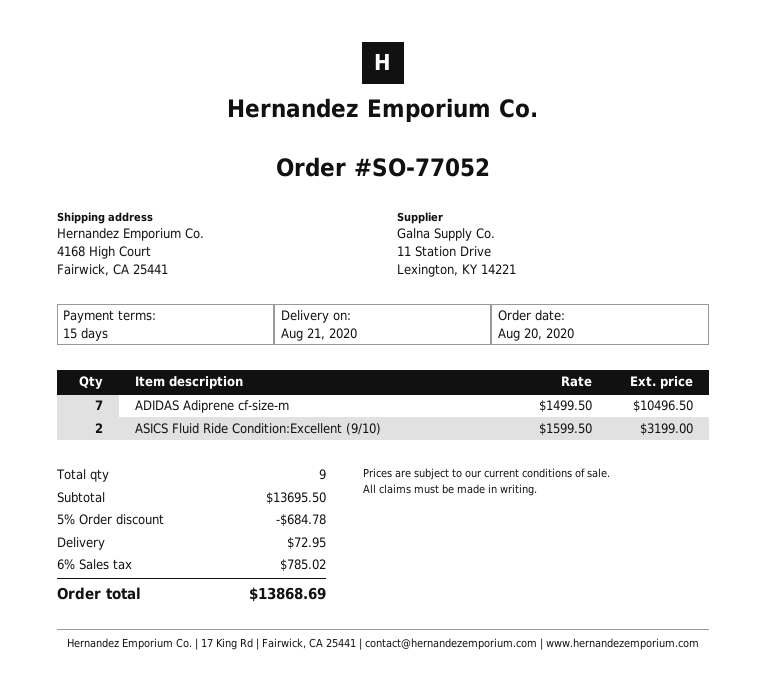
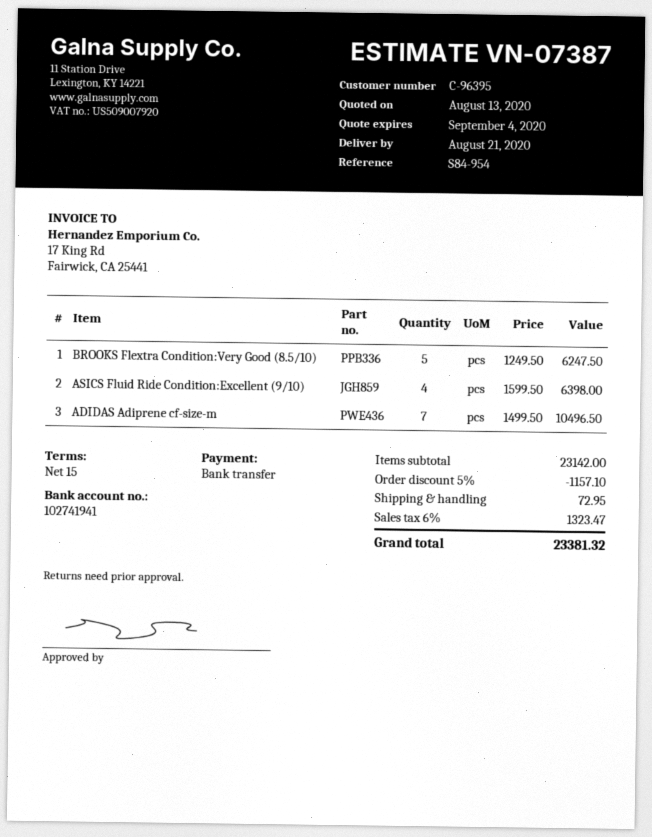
ASICS Fluid Ride Condition:Excellent (9/10): 2 x 1599.50 = 3199.00 -> 4 x 1599.50 = 6398.00
BROOKS Flextra Condition:Very Good (8.5/10): none -> 5 x 1249.50 = 6247.50
subtotal: 13695.50 -> 23142.00
discount: 5% = 684.78 -> 5% = 1157.10
tax: 6% = 785.02 -> 6% = 1323.47
total: 13868.69 -> 23381.32

